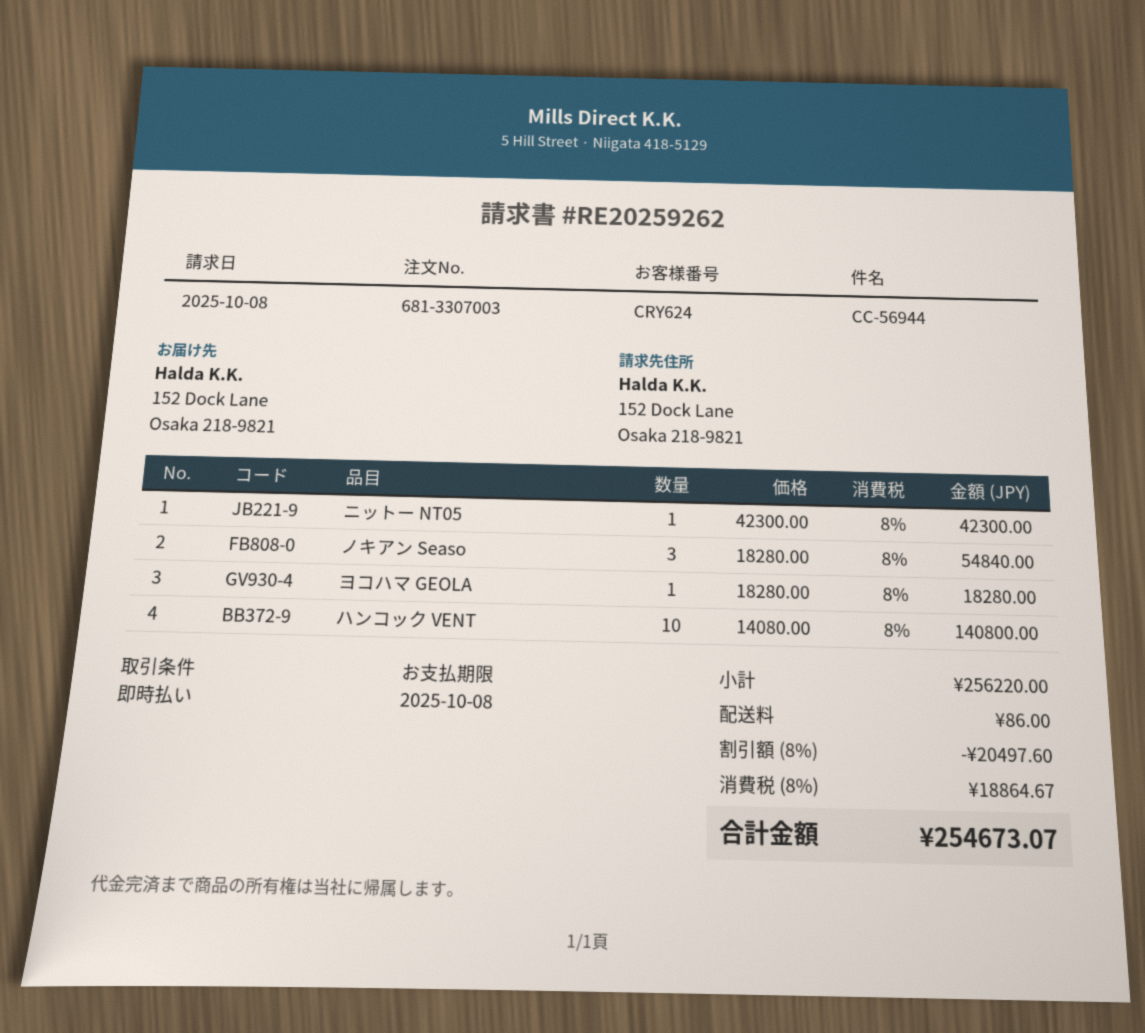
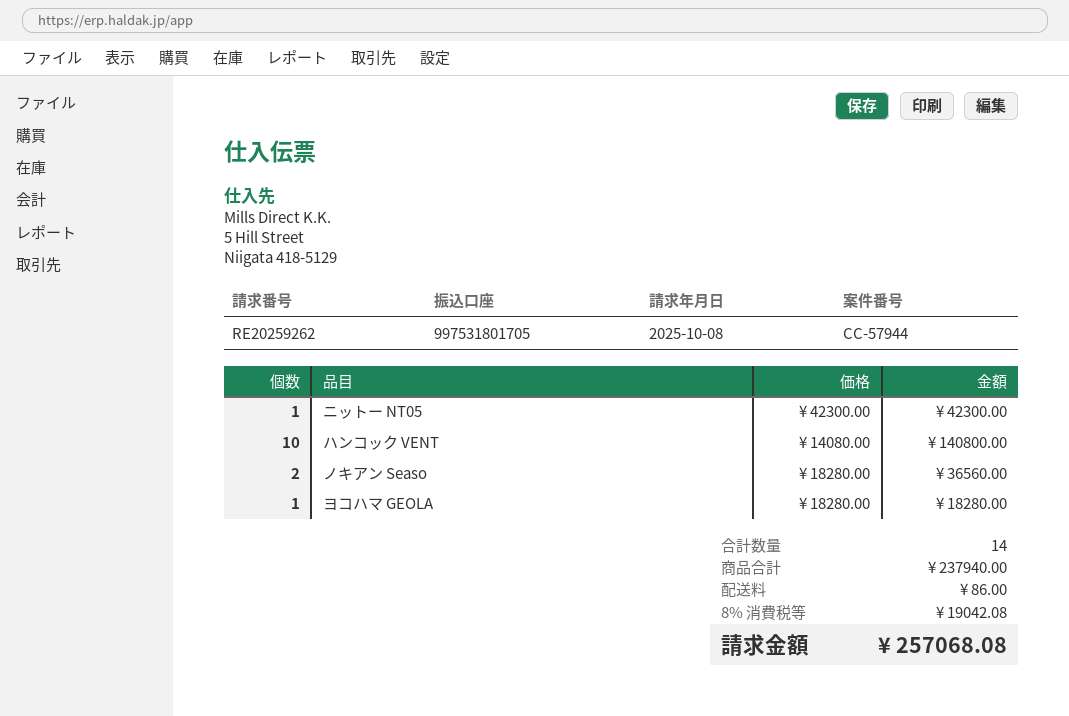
reference: CC-56944 -> CC-57944
ノキアン Seaso: 3 x 18280.00 = 54840.00 -> 2 x 18280.00 = 36560.00
subtotal: 256220.00 -> 237940.00
discount: 8% = 20497.60 -> none
tax: 8% = 18864.67 -> 8% = 19042.08
total: 254673.07 -> 257068.08

